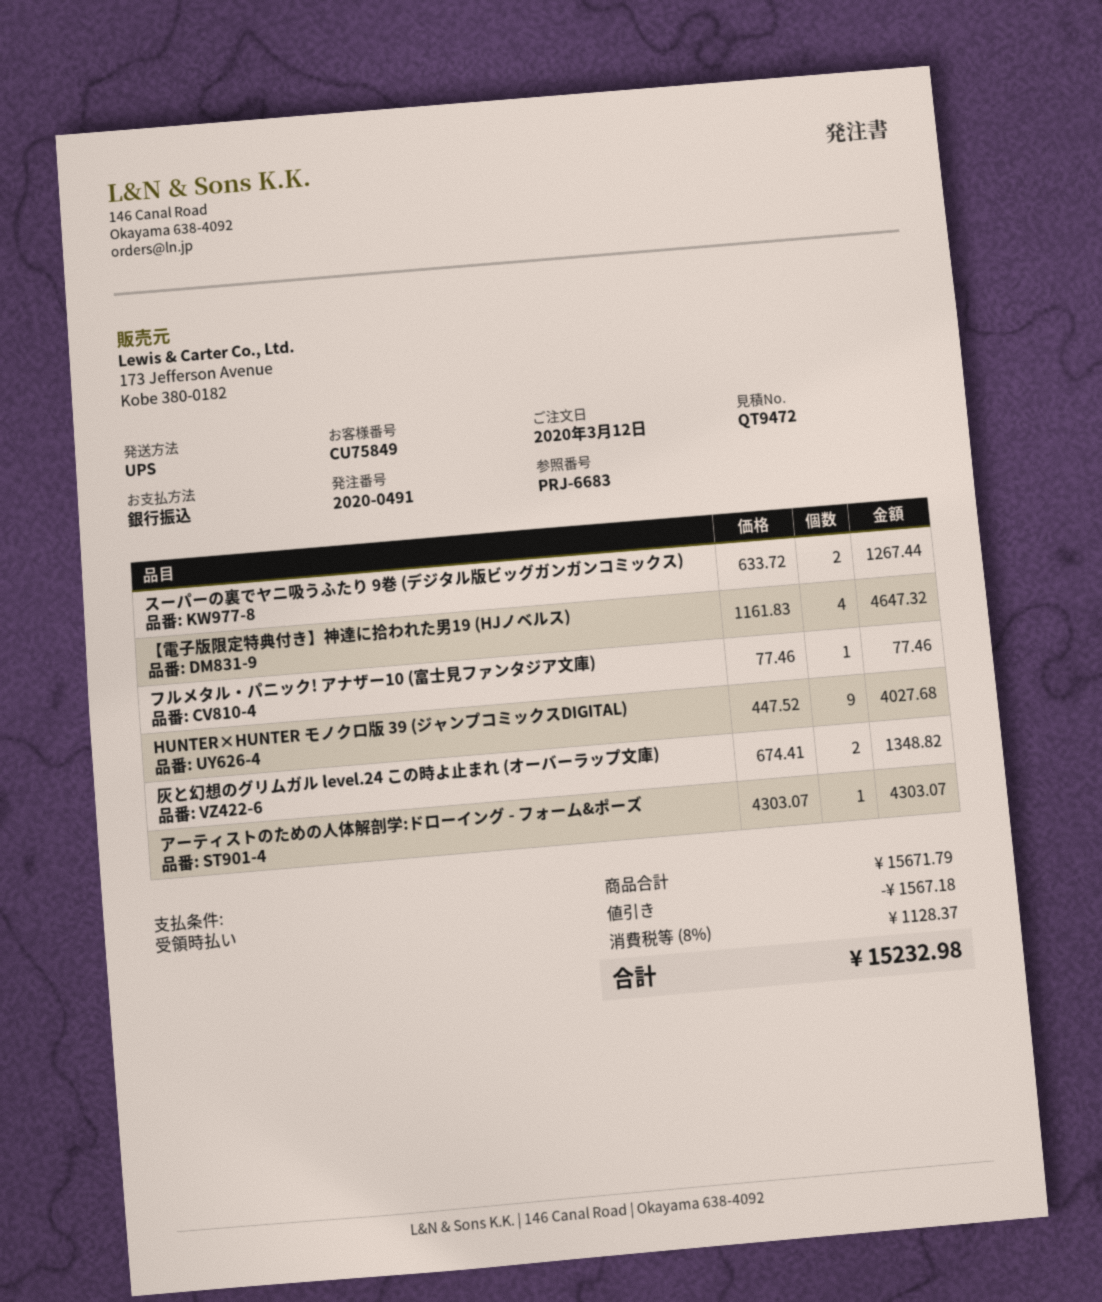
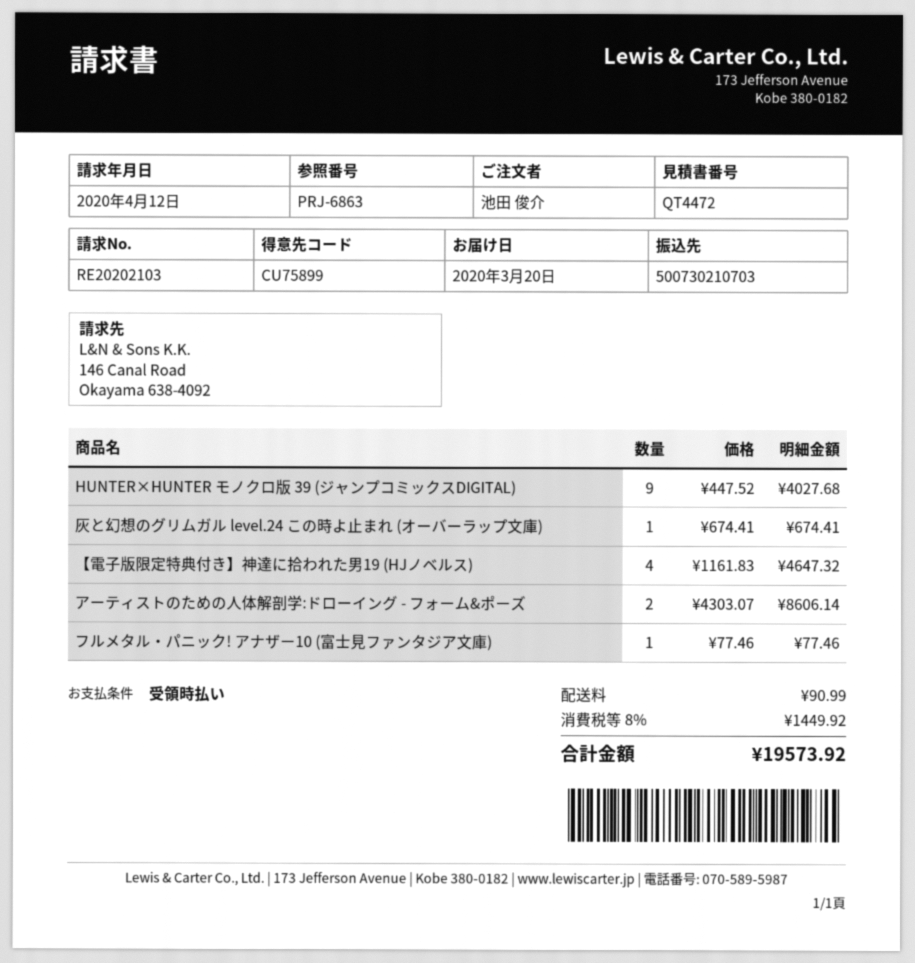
quote number: QT9472 -> QT4472
customer number: CU75849 -> CU75899
reference: PRJ-6683 -> PRJ-6863
スーパーの裏でヤニ吸うふたり 9巻 (デジタル版ビッグガンガンコミックス): 2 x 633.72 = 1267.44 -> none
灰と幻想のグリムガル level.24 この時よ止まれ (オーバーラップ文庫): 2 x 674.41 = 1348.82 -> 1 x 674.41 = 674.41
アーティストのための人体解剖学:ドローイング - フォーム&ポーズ: 1 x 4303.07 = 4303.07 -> 2 x 4303.07 = 8606.14
discount: 1567.18 -> none
shipping: none -> 90.99
tax: 8% = 1128.37 -> 8% = 1449.92
total: 15232.98 -> 19573.92

